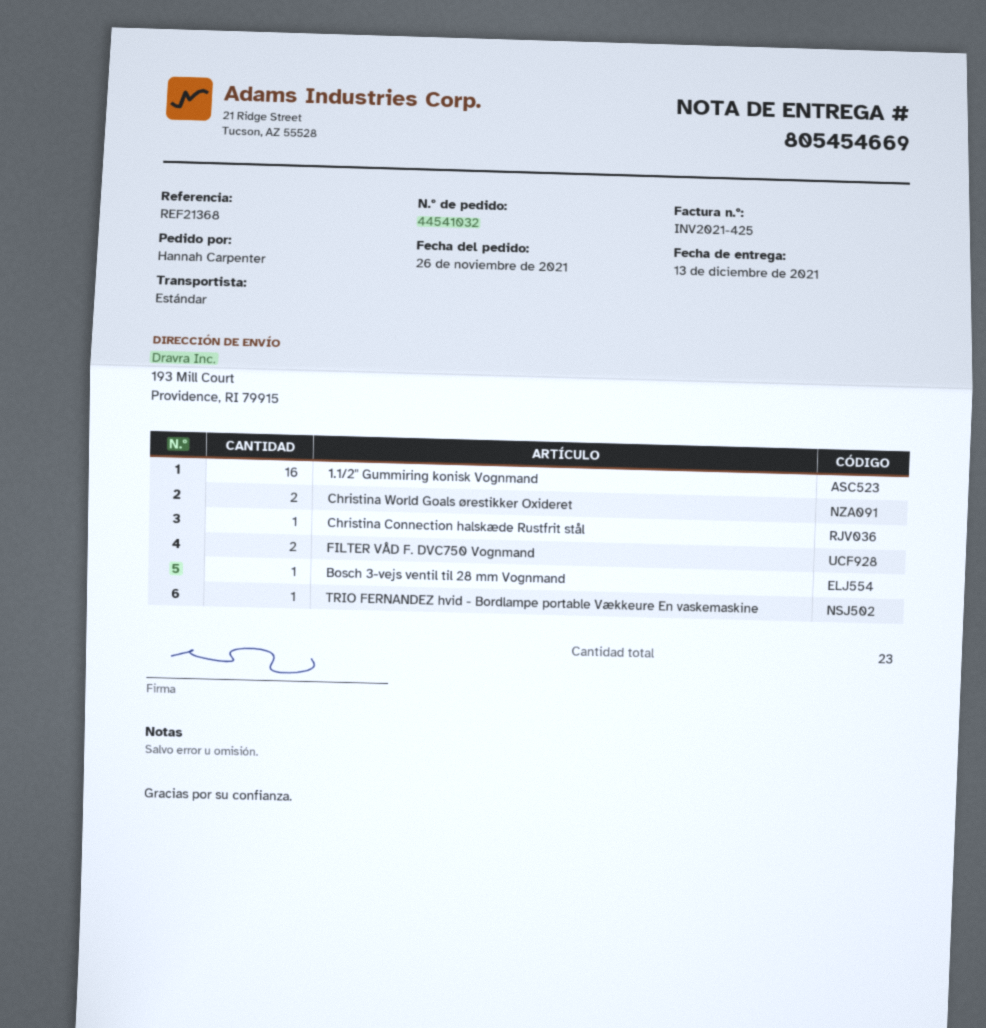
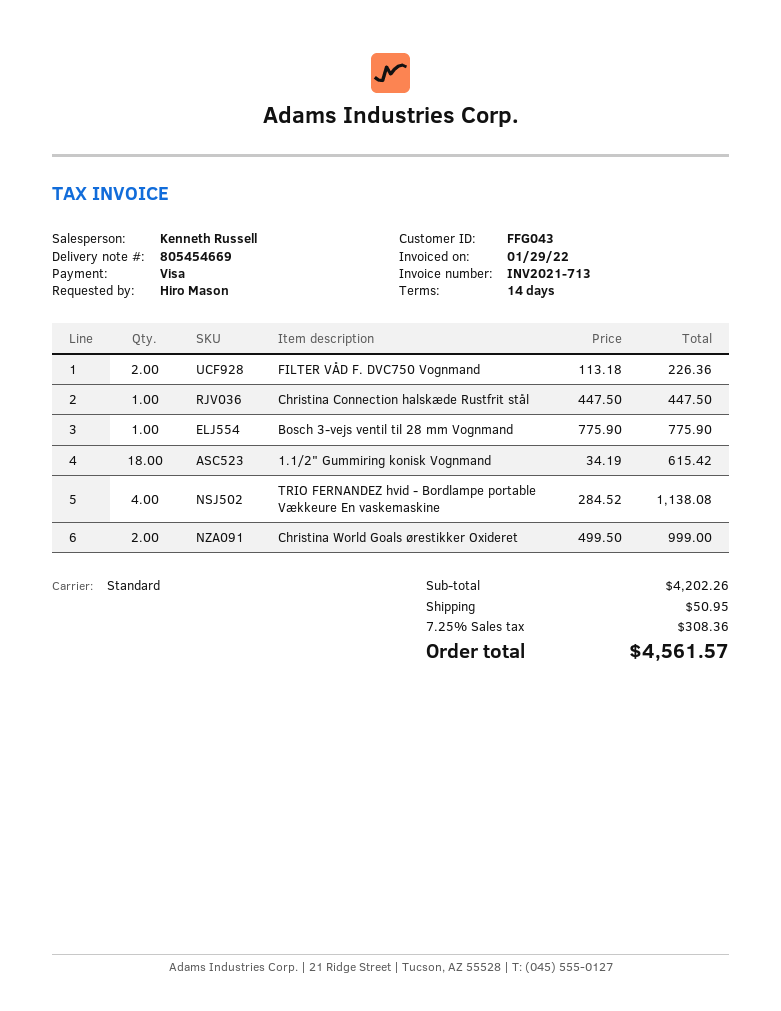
invoice number: INV2021-425 -> INV2021-713
ordered by: Hannah Carpenter -> Hiro Mason
1.1/2" Gummiring konisk Vognmand: 16 -> 18
TRIO FERNANDEZ hvid - Bordlampe portable Vækkeure En vaskemaskine: 1 -> 4

